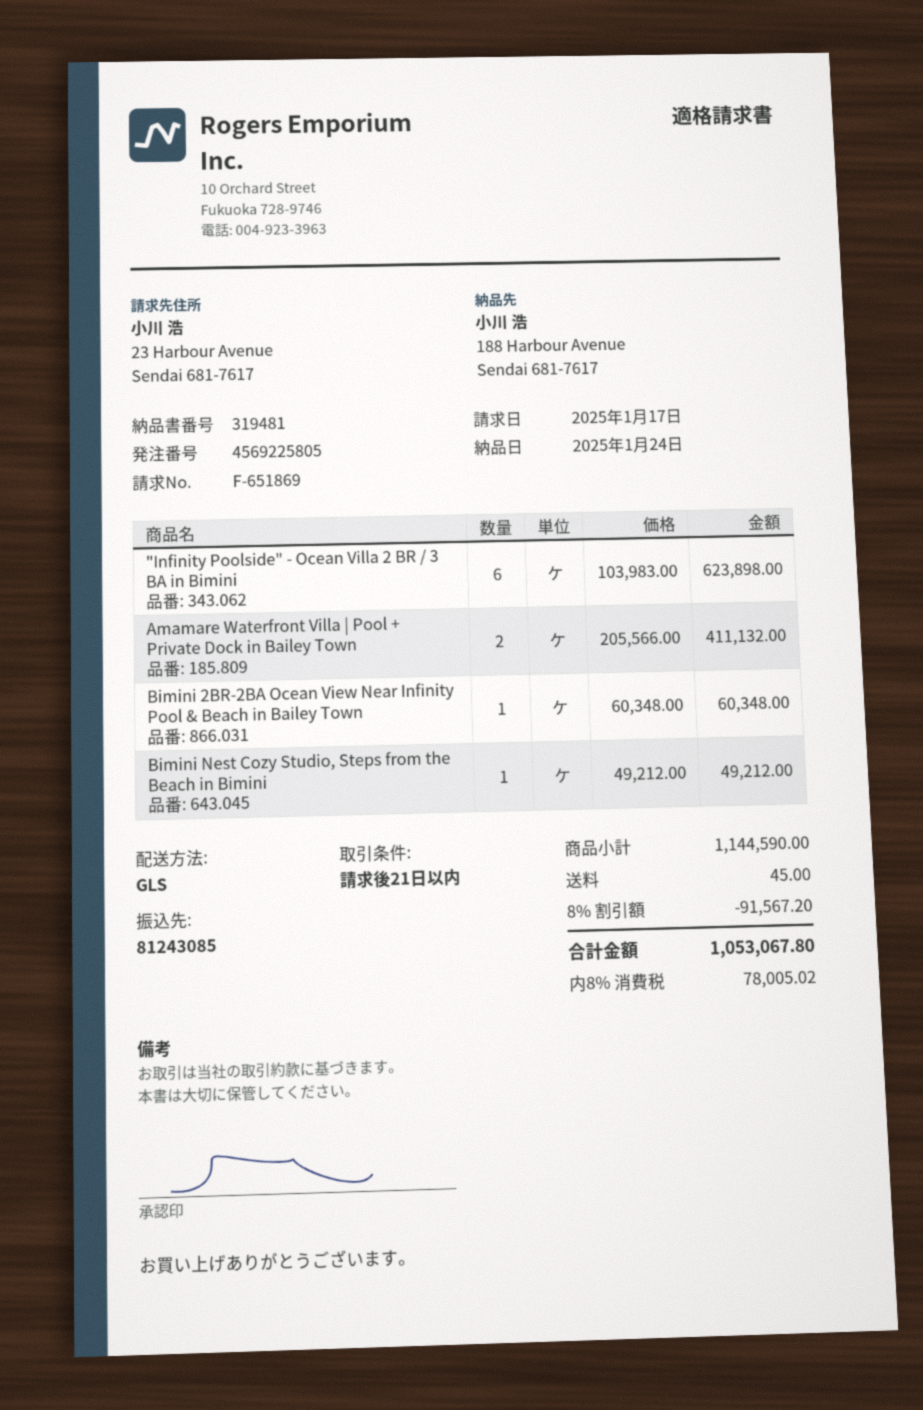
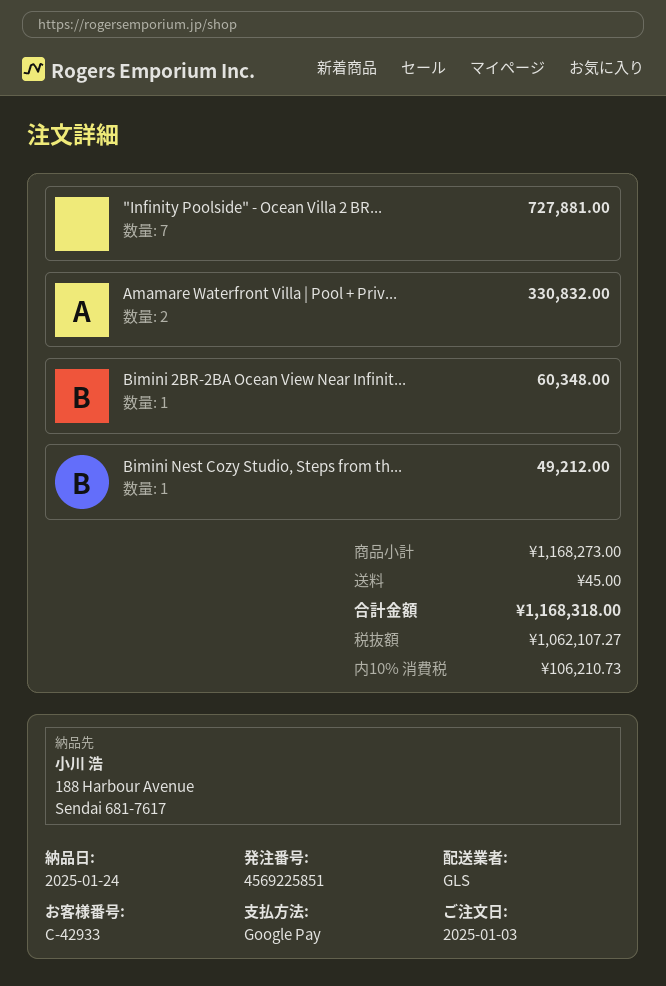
order number: 4569225805 -> 4569225851
"Infinity Poolside" - Ocean Villa 2 BR / 3 BA in Bimini: 6 for 623898.00 -> 7 for 727881.00
Amamare Waterfront Villa | Pool + Private Dock in Bailey Town: 2 for 411132.00 -> 2 for 330832.00
subtotal: 1144590.00 -> 1168273.00
discount: 8% = 91567.20 -> none
tax: 8% = 78005.02 -> 10% = 106210.73
total: 1053067.80 -> 1168318.00

